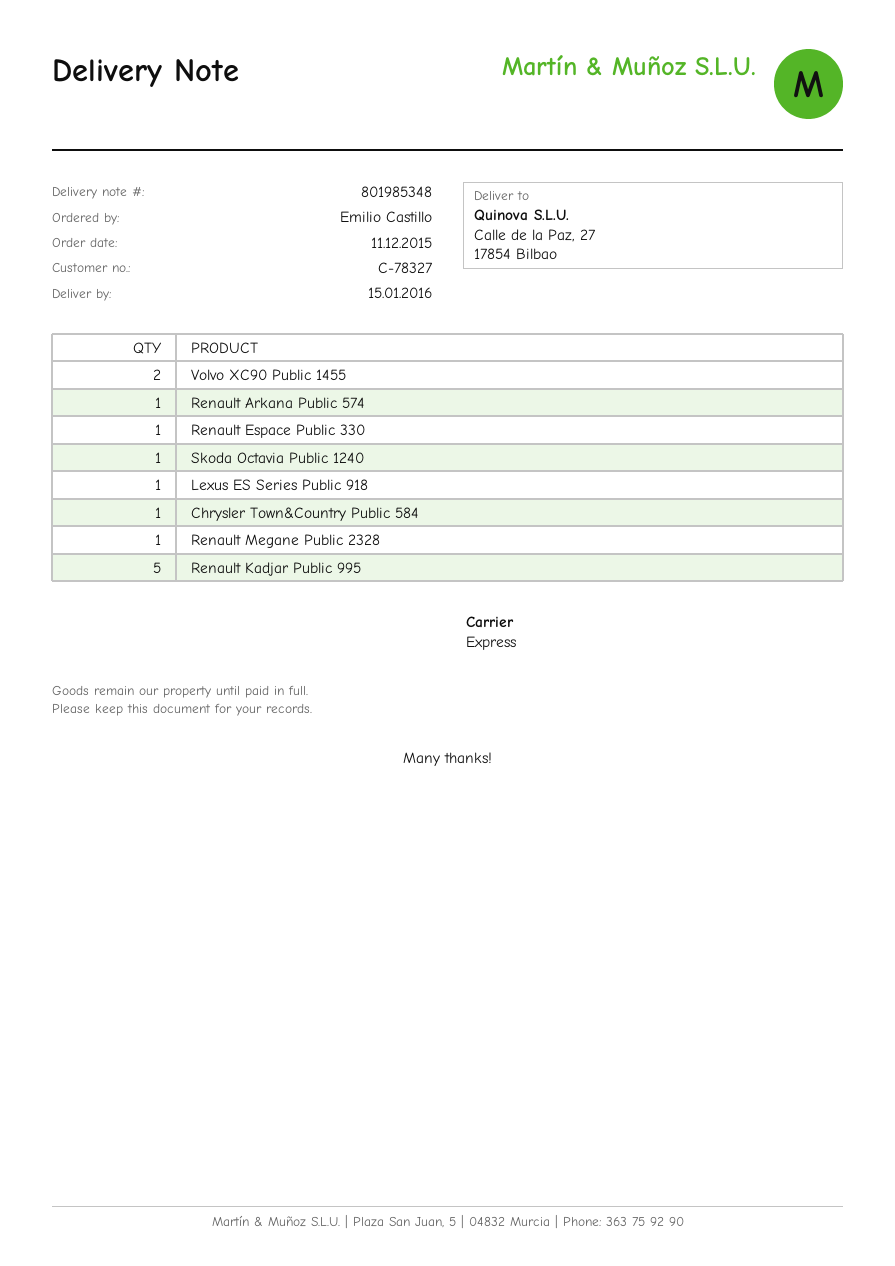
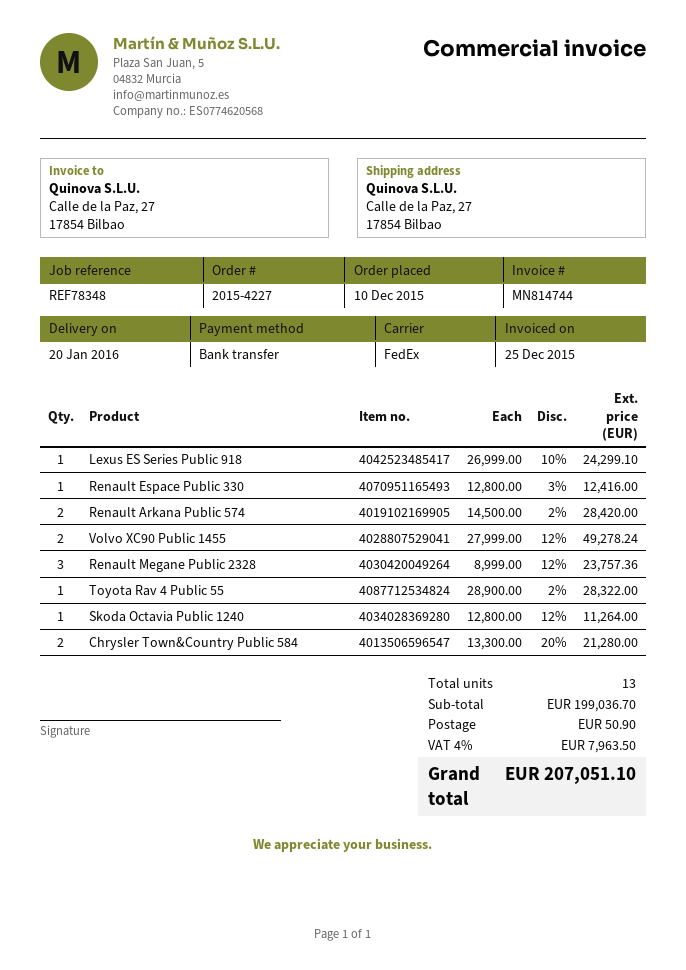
order date: 2015-12-11 -> 2015-12-10
delivery date: 2016-01-15 -> 2016-01-20
shipping method: express -> FedEx
Renault Arkana Public 574: 1 -> 2
Chrysler Town&Country Public 584: 1 -> 2
Renault Megane Public 2328: 1 -> 3
Renault Kadjar Public 995: 5 -> none
Toyota Rav 4 Public 55: none -> 1

